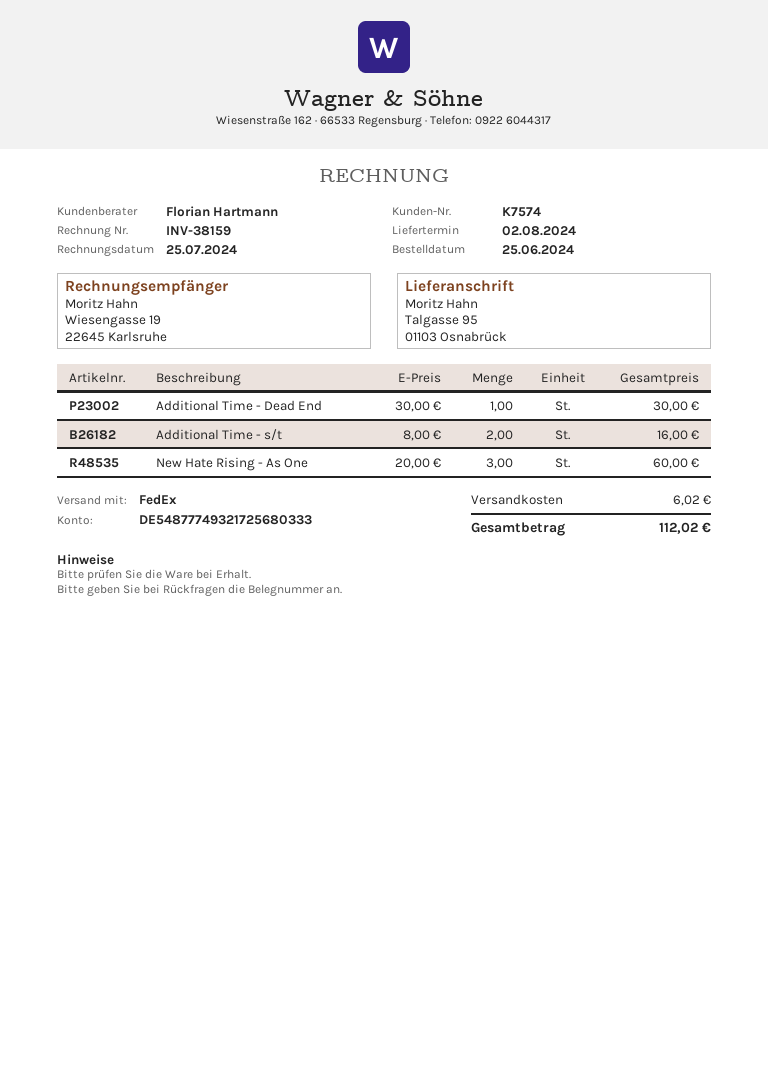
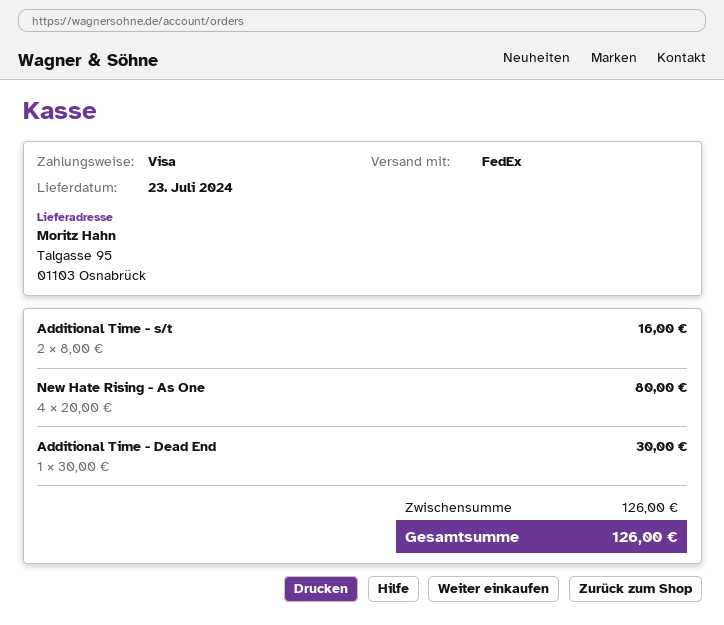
delivery date: 2024-08-02 -> 2024-07-23
New Hate Rising - As One: 3 x 20.00 = 60.00 -> 4 x 20.00 = 80.00
shipping: 6.02 -> none
total: 112.02 -> 126.00

